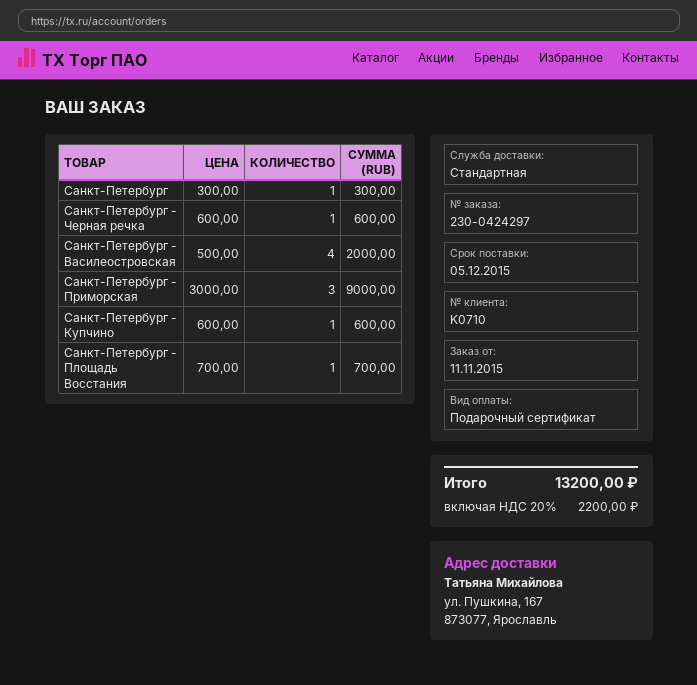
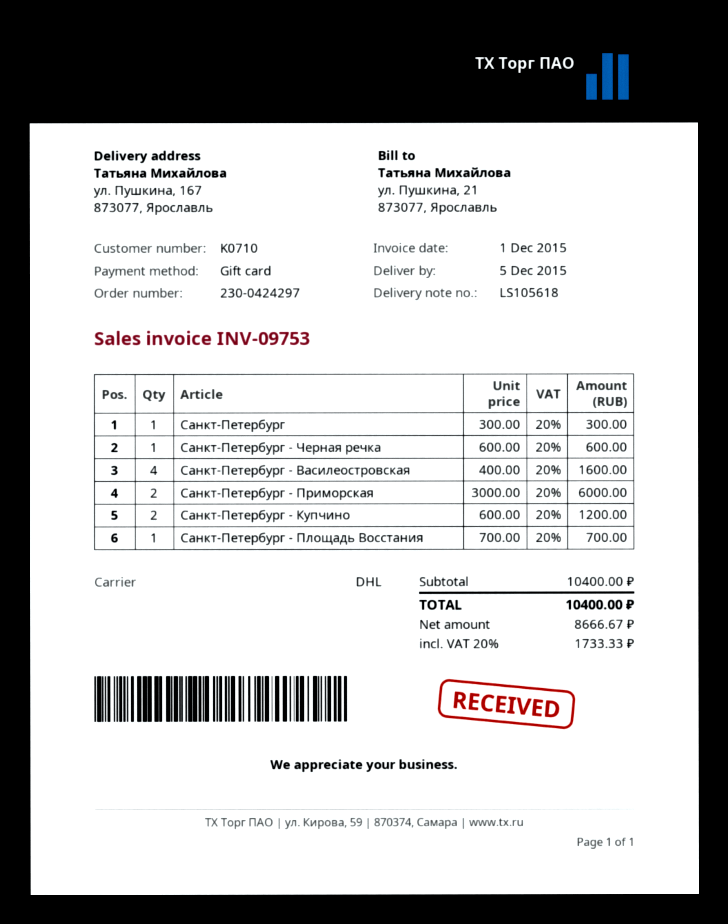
shipping method: standard -> DHL
Санкт-Петербург - Василеостровская: 4 x 500.00 = 2000.00 -> 4 x 400.00 = 1600.00
Санкт-Петербург - Приморская: 3 x 3000.00 = 9000.00 -> 2 x 3000.00 = 6000.00
Санкт-Петербург - Купчино: 1 x 600.00 = 600.00 -> 2 x 600.00 = 1200.00
tax: 20% = 2200.00 -> 20% = 1733.33
total: 13200.00 -> 10400.00

